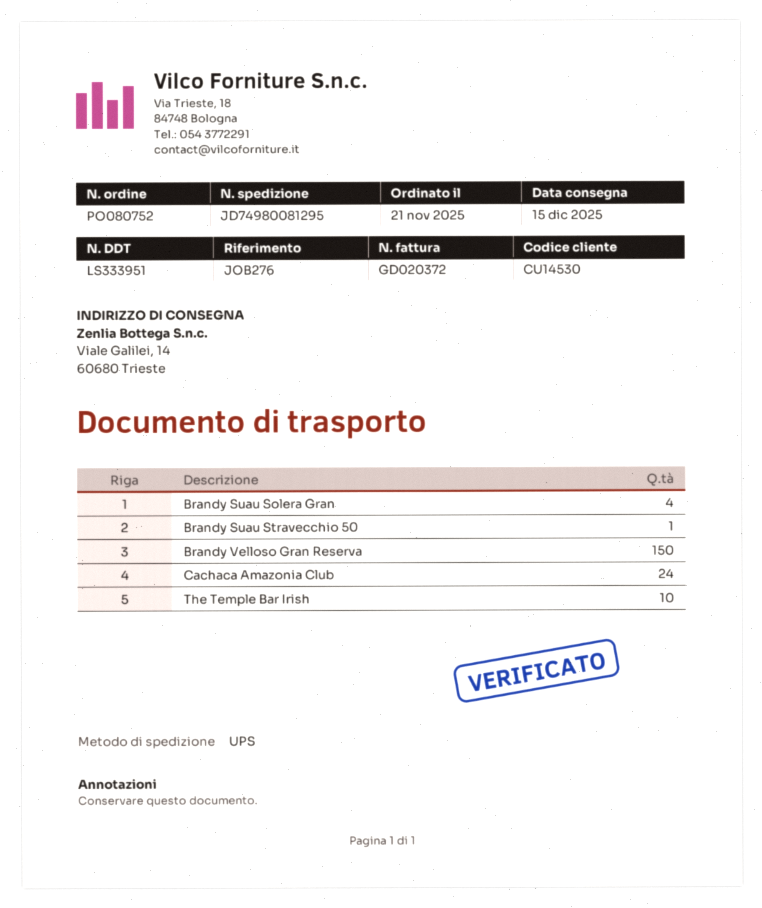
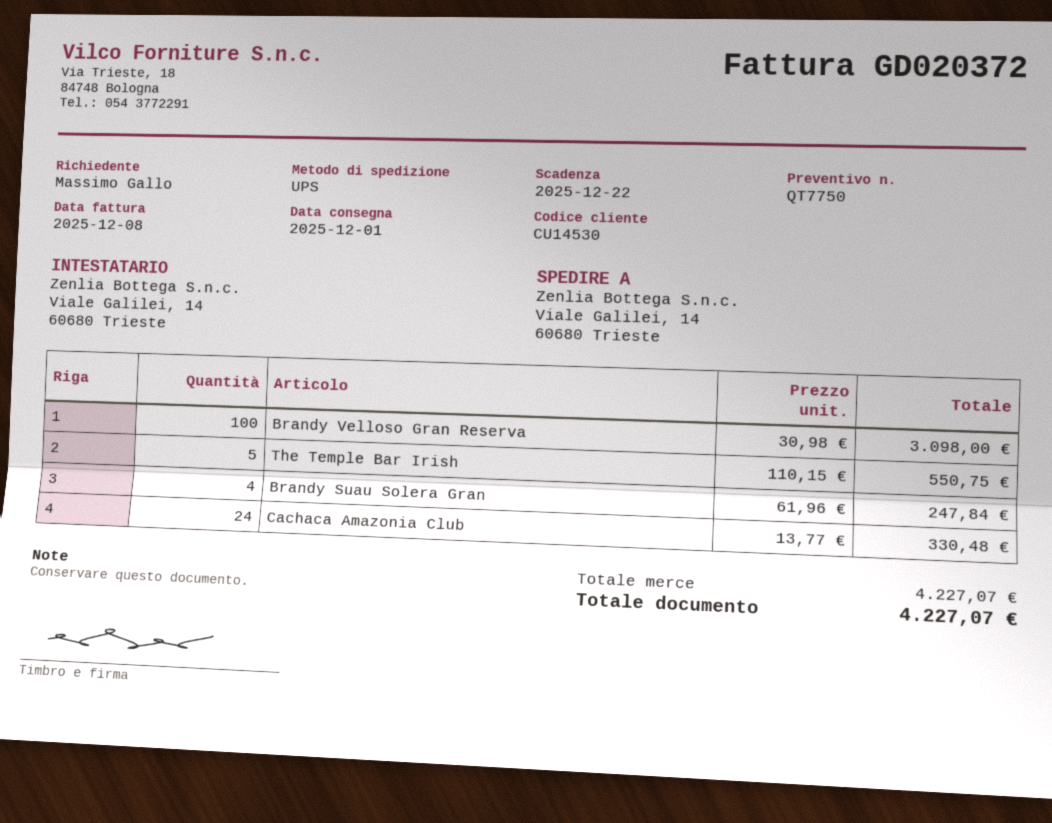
delivery date: 2025-12-15 -> 2025-12-01
Brandy Suau Stravecchio 50: 1 -> none
Brandy Velloso Gran Reserva: 150 -> 100
The Temple Bar Irish: 10 -> 5

